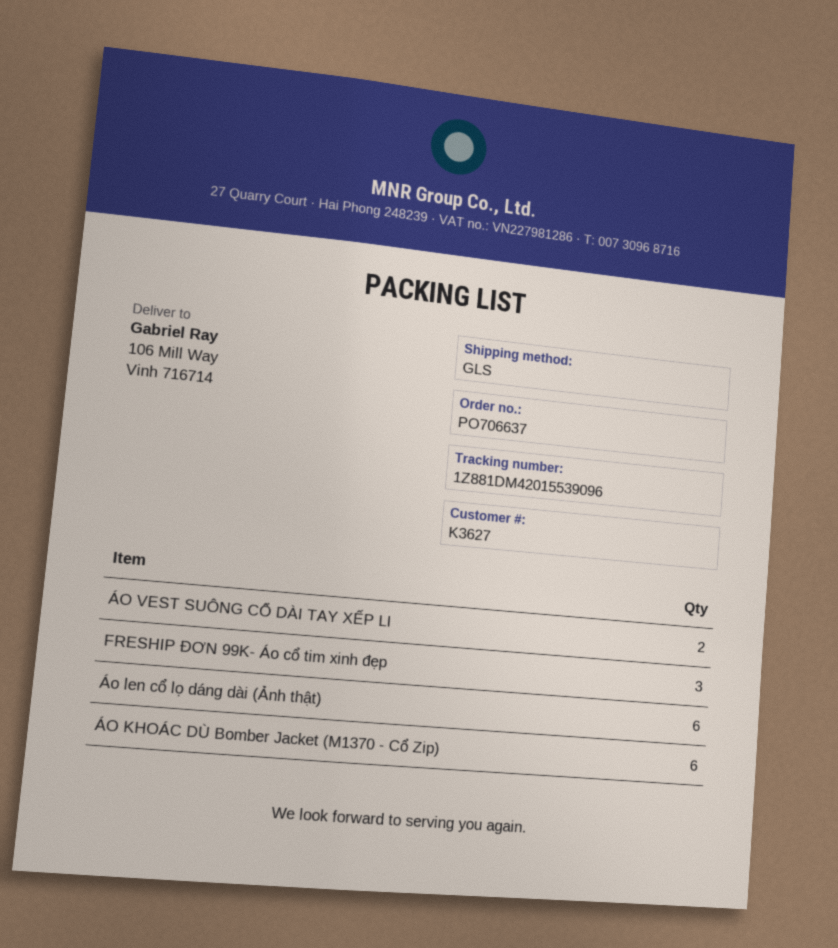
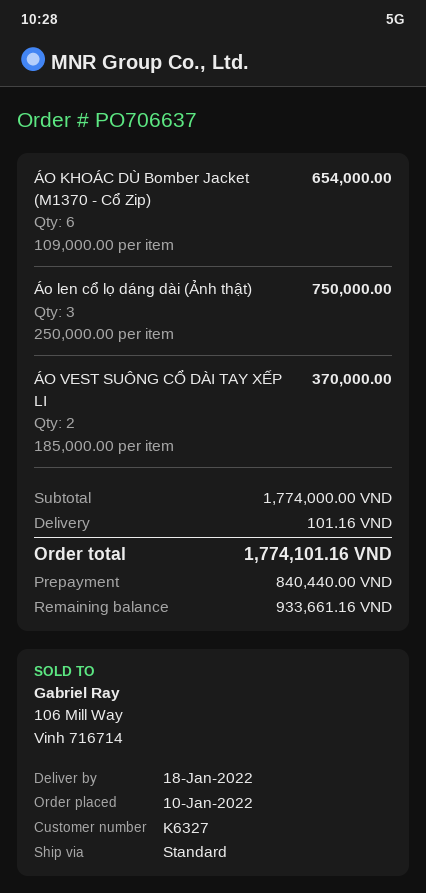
customer number: K3627 -> K6327
shipping method: GLS -> standard
FRESHIP ĐƠN 99K- Áo cổ tim xinh đẹp: 3 -> none
Áo len cổ lọ dáng dài (Ảnh thật): 6 -> 3

